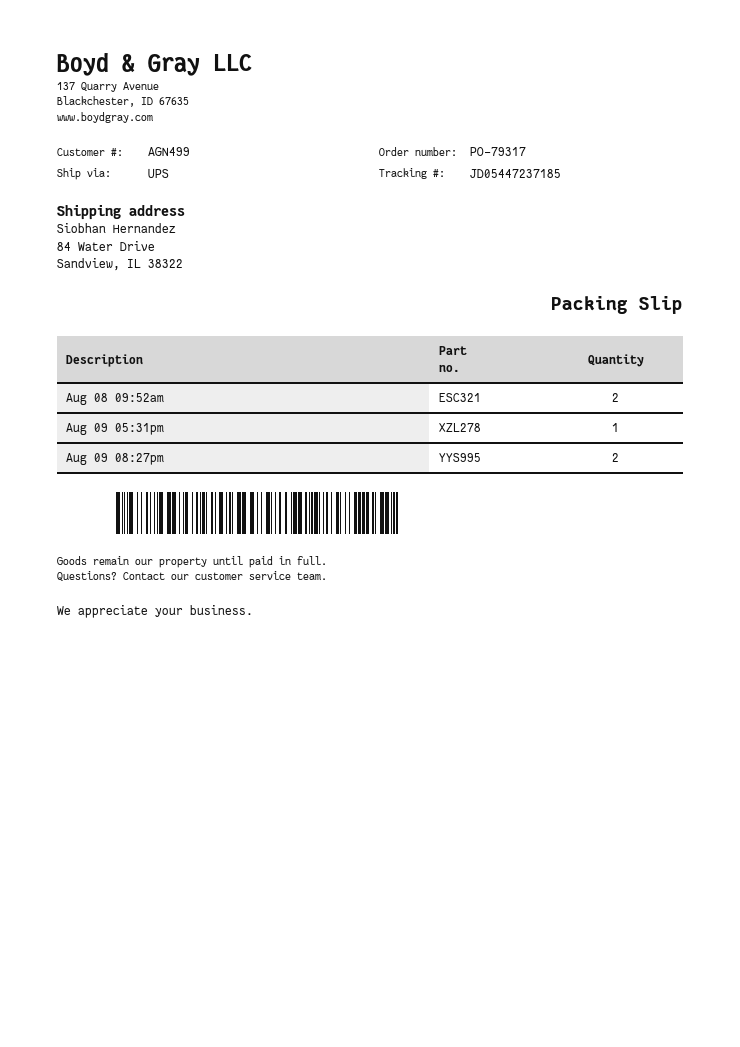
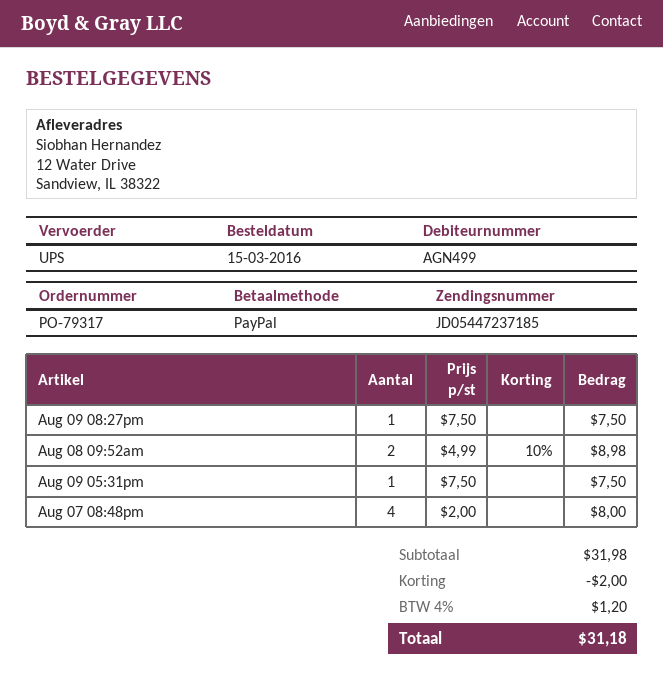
ship to: 84 Water Drive, Sandview, IL 38322 -> 12 Water Drive, Sandview, IL 38322
Aug 09 08:27pm: 2 -> 1
Aug 07 08:48pm: none -> 4

